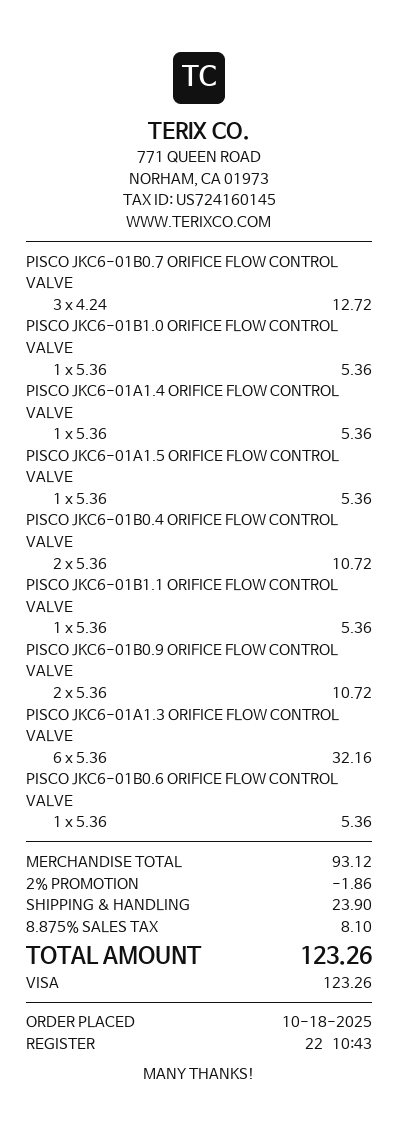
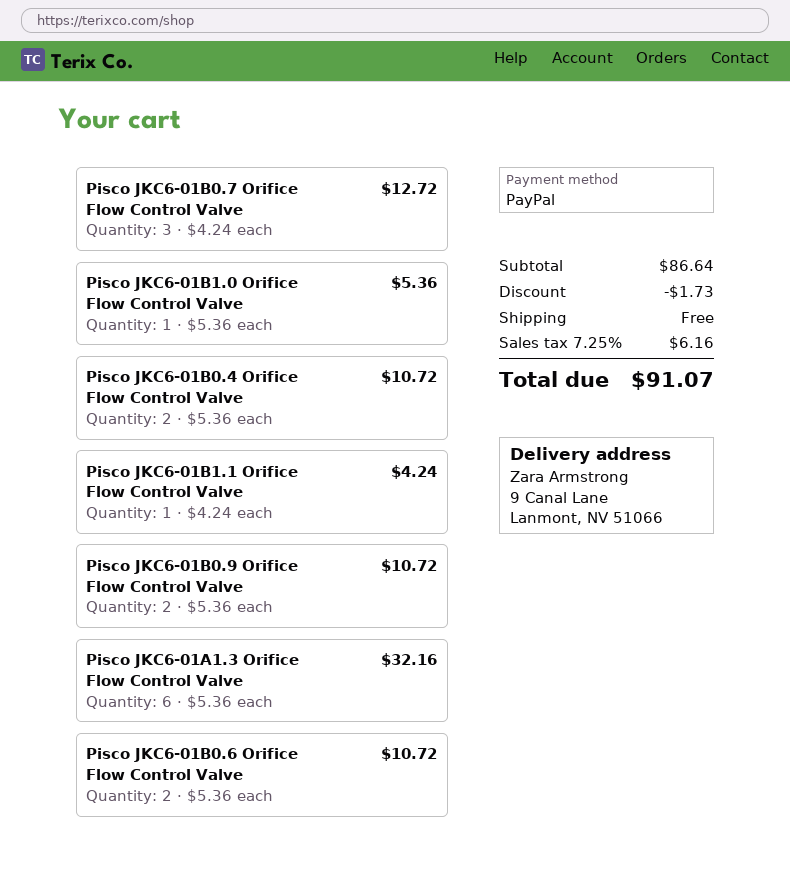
payment method: Visa -> PayPal
PISCO JKC6-01A1.4 ORIFICE FLOW CONTROL VALVE: 1 x 5.36 = 5.36 -> none
PISCO JKC6-01A1.5 ORIFICE FLOW CONTROL VALVE: 1 x 5.36 = 5.36 -> none
PISCO JKC6-01B1.1 ORIFICE FLOW CONTROL VALVE: 1 x 5.36 = 5.36 -> 1 x 4.24 = 4.24
PISCO JKC6-01B0.6 ORIFICE FLOW CONTROL VALVE: 1 x 5.36 = 5.36 -> 2 x 5.36 = 10.72
subtotal: 93.12 -> 86.64
discount: 1.86 -> 1.73
shipping: 23.90 -> 0.00
tax: 8.875% = 8.10 -> 7.25% = 6.16
total: 123.26 -> 91.07

